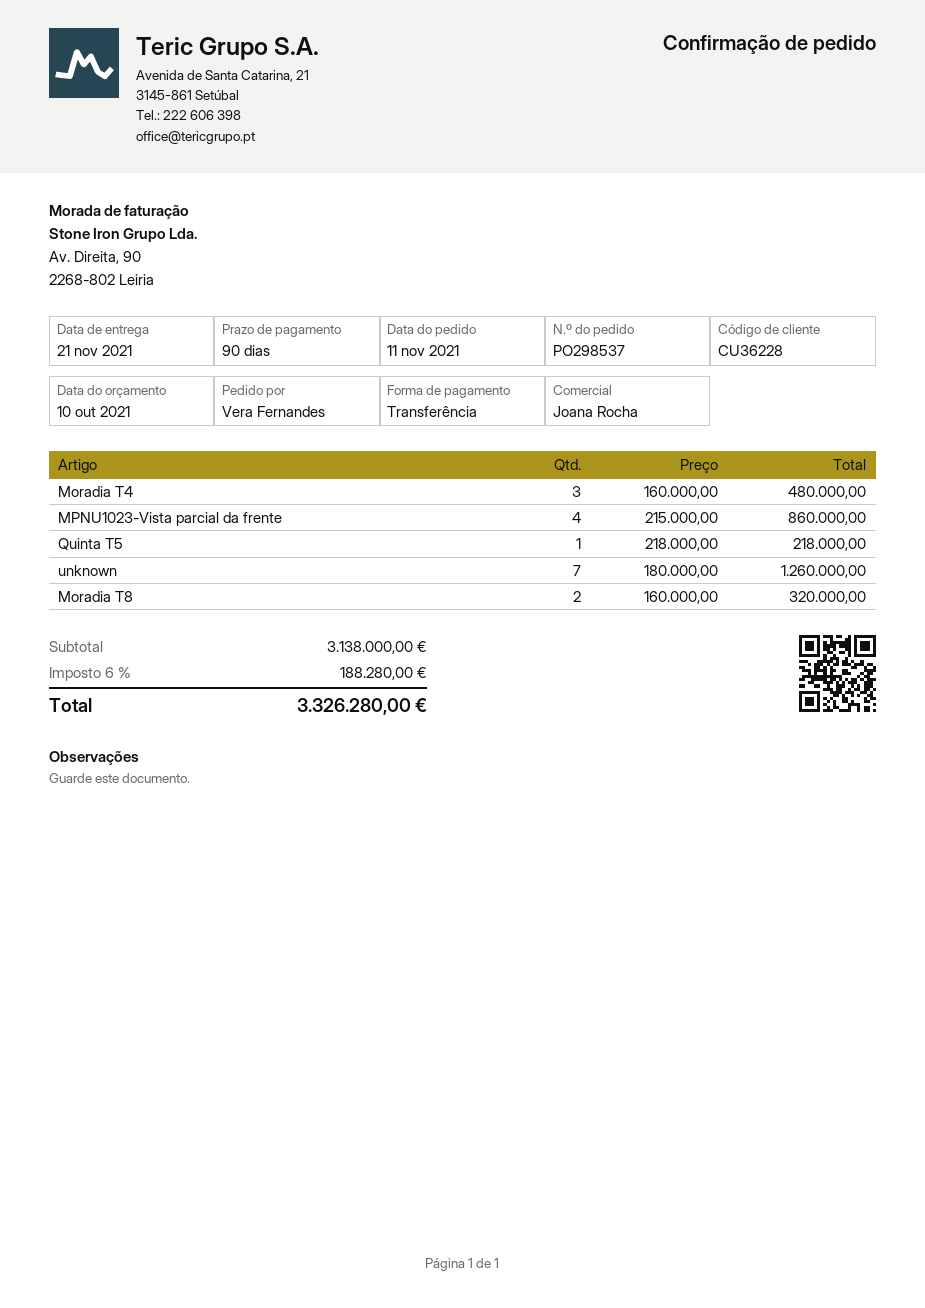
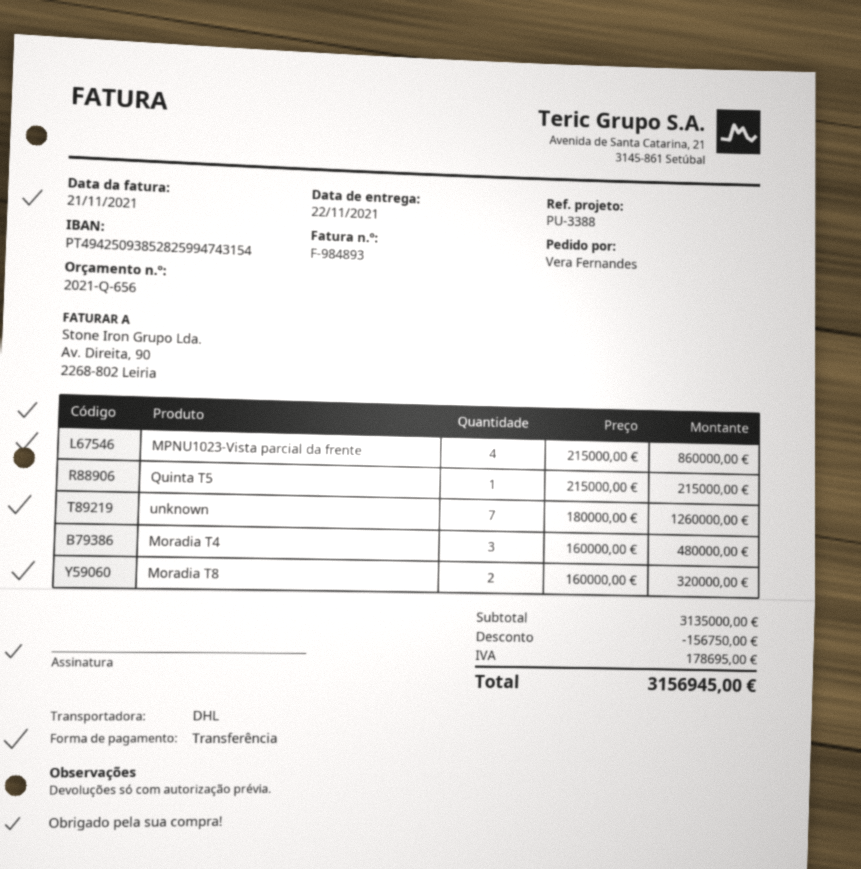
delivery date: 2021-11-21 -> 2021-11-22
Quinta T5: 1 x 218000.00 = 218000.00 -> 1 x 215000.00 = 215000.00
subtotal: 3138000.00 -> 3135000.00
discount: none -> 156750.00
tax: 188280.00 -> 178695.00
total: 3326280.00 -> 3156945.00

